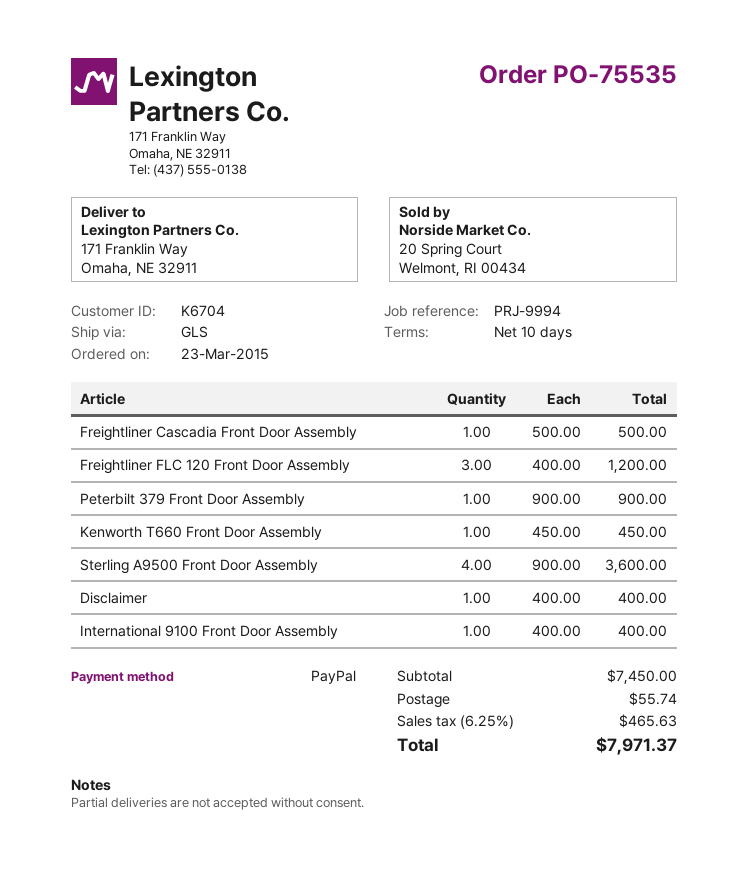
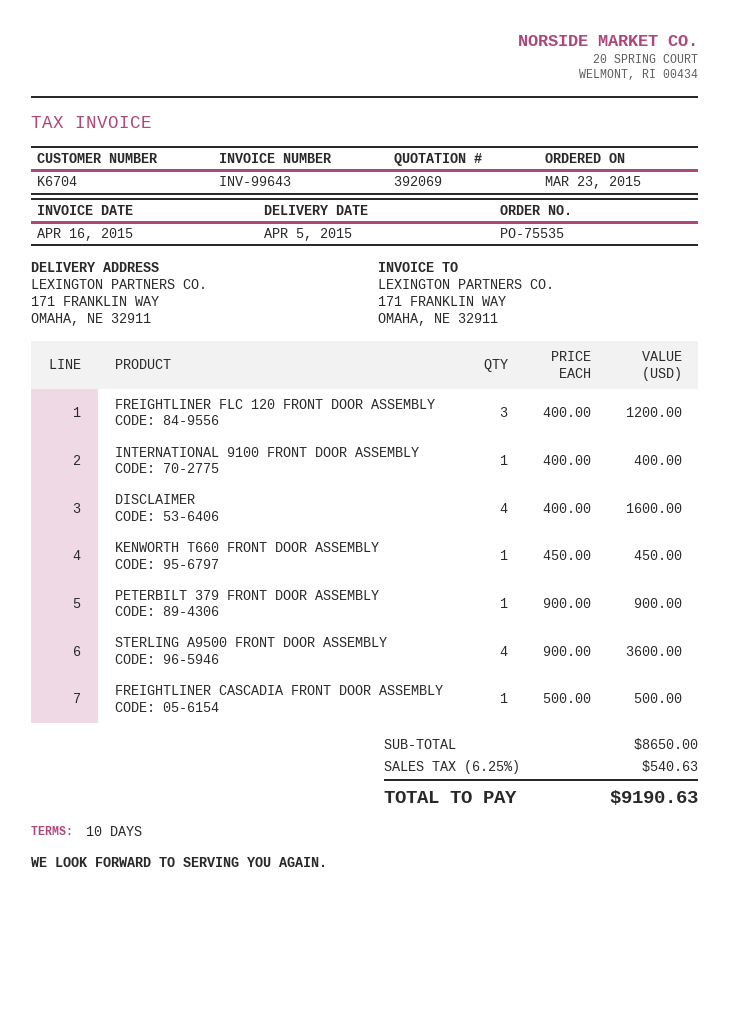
Disclaimer: 1 x 400.00 = 400.00 -> 4 x 400.00 = 1600.00
subtotal: 7450.00 -> 8650.00
shipping: 55.74 -> none
tax: 6.25% = 465.63 -> 6.25% = 540.63
total: 7971.37 -> 9190.63

